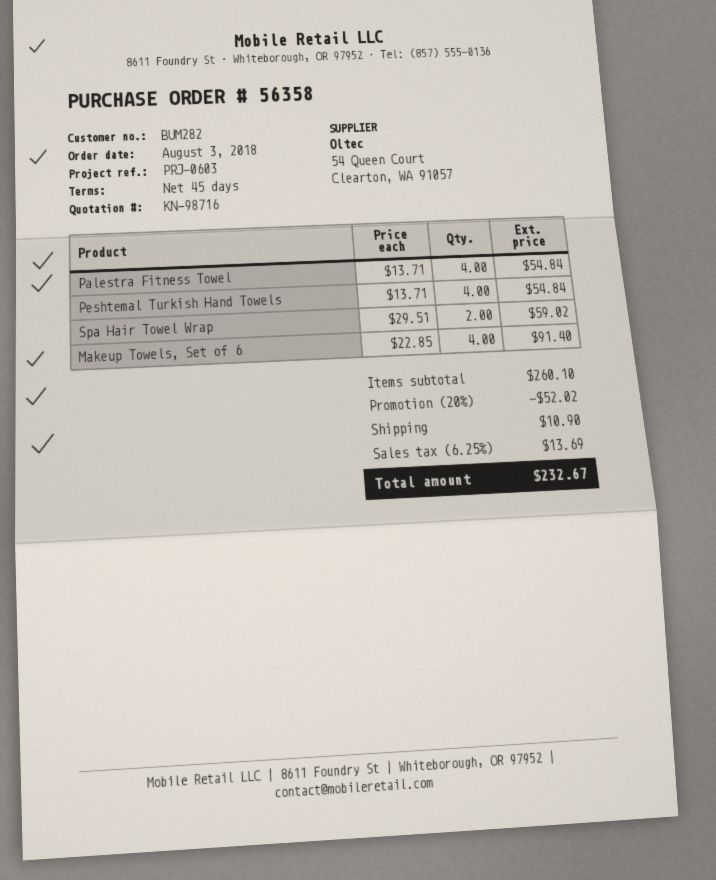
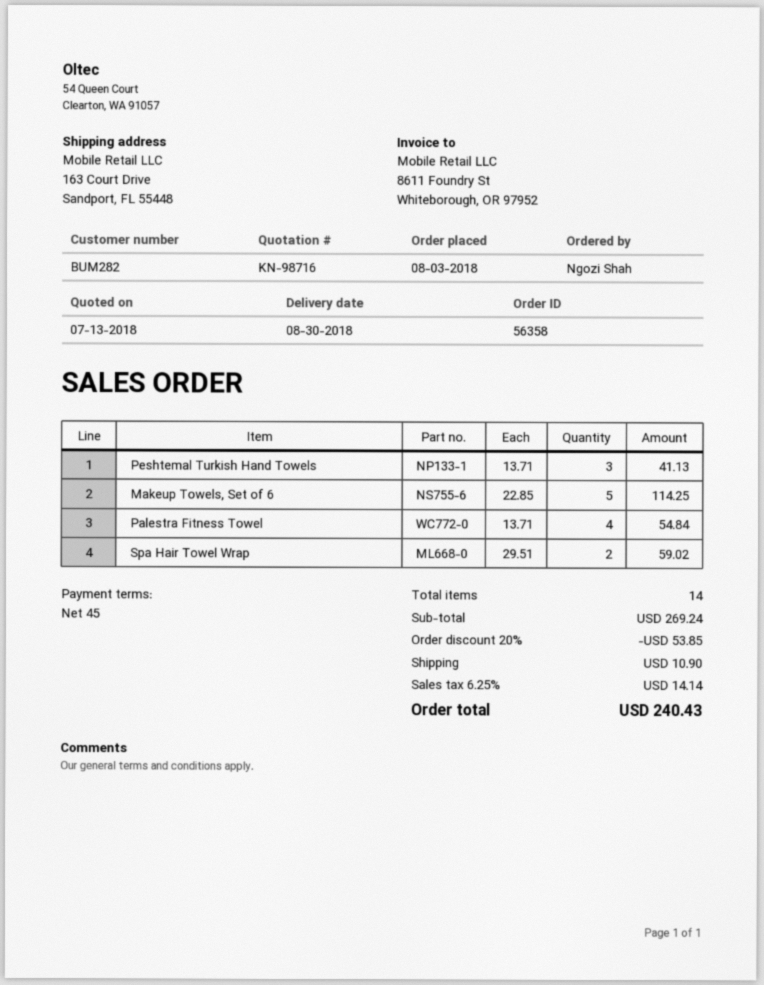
Peshtemal Turkish Hand Towels: 4 x 13.71 = 54.84 -> 3 x 13.71 = 41.13
Makeup Towels, Set of 6: 4 x 22.85 = 91.40 -> 5 x 22.85 = 114.25
subtotal: 260.10 -> 269.24
discount: 20% = 52.02 -> 20% = 53.85
tax: 6.25% = 13.69 -> 6.25% = 14.14
total: 232.67 -> 240.43

